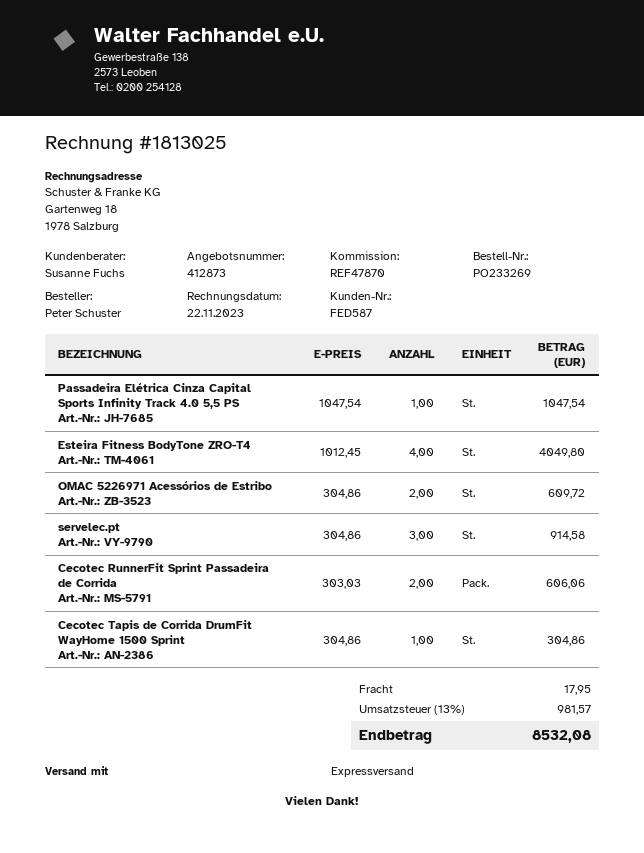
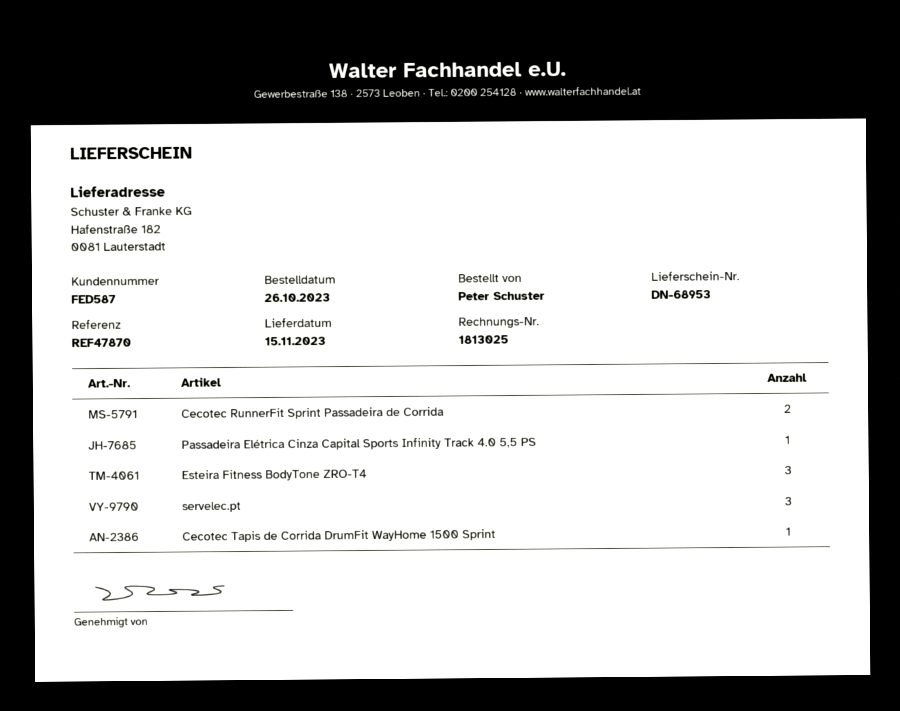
Esteira Fitness BodyTone ZRO-T4: 4 -> 3
OMAC 5226971 Acessórios de Estribo: 2 -> none

